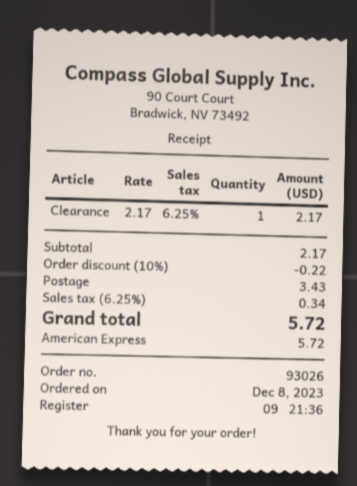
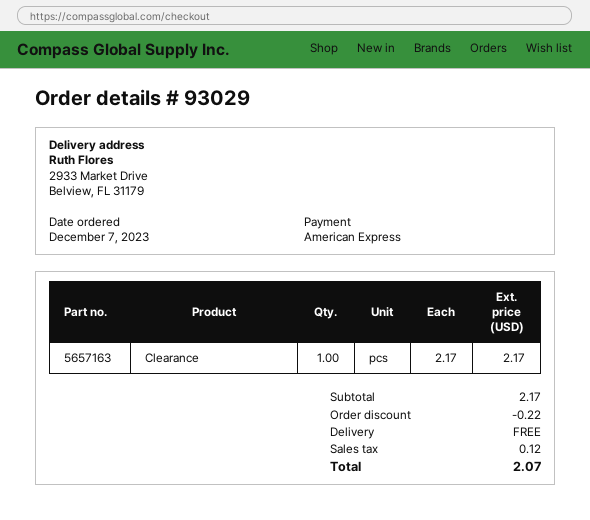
order number: 93026 -> 93029
order date: 2023-12-08 -> 2023-12-07
shipping: 3.43 -> 0.00
tax: 0.34 -> 0.12
total: 5.72 -> 2.07

